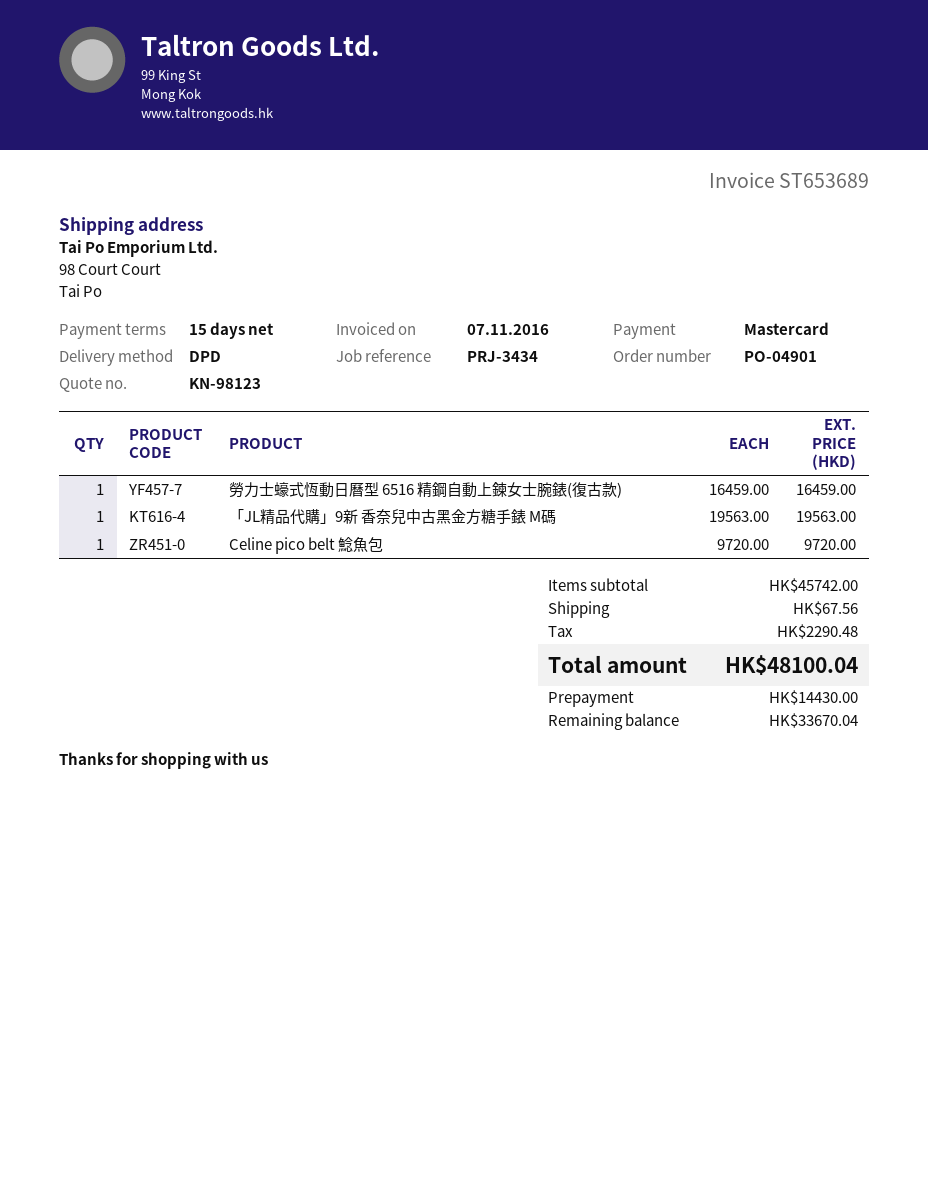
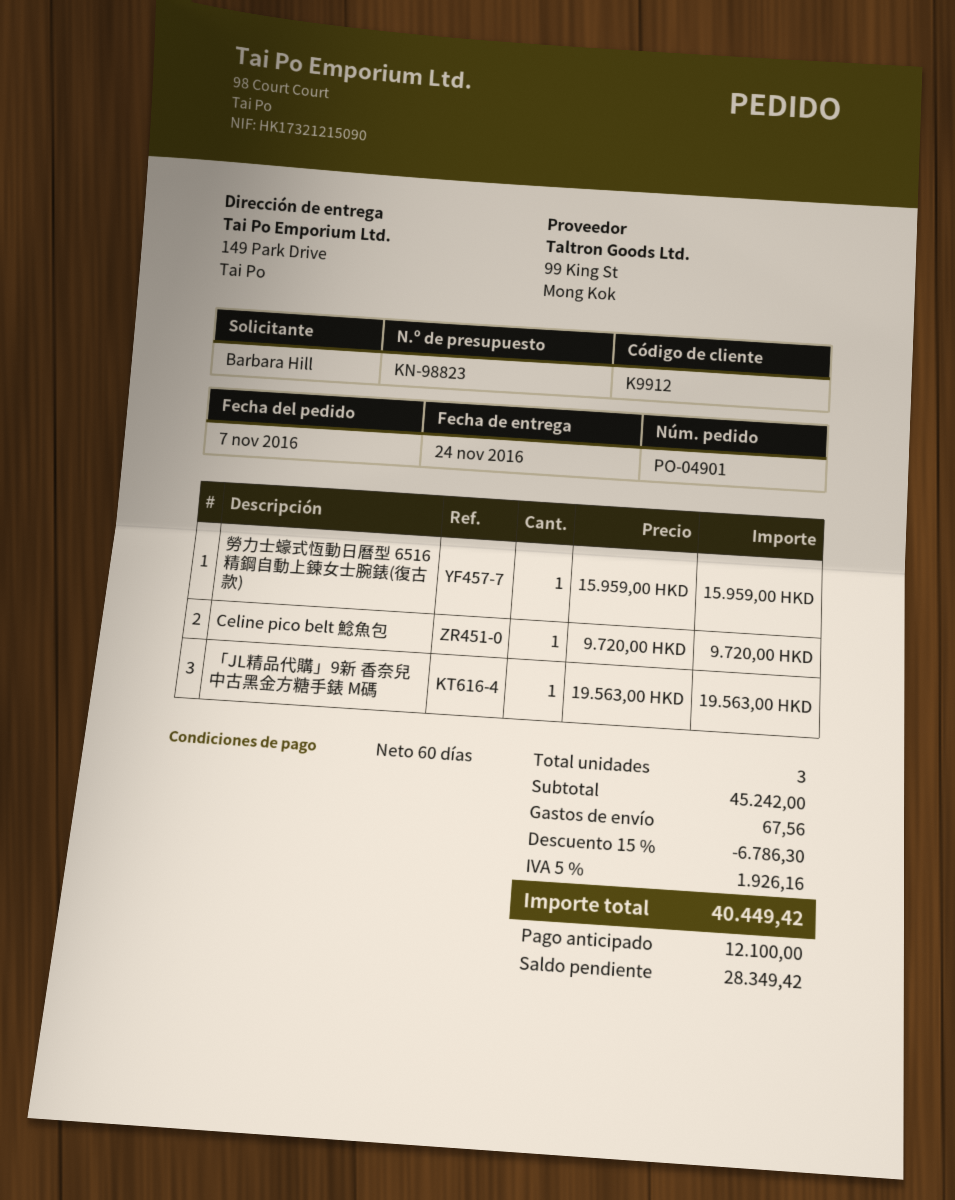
quote number: KN-98123 -> KN-98823
payment terms: 15 days -> 60 days
ship to: 98 Court Court, Tai Po -> 149 Park Drive, Tai Po
勞力士蠔式恆動日曆型 6516 精鋼自動上鍊女士腕錶(復古款): 1 x 16459.00 = 16459.00 -> 1 x 15959.00 = 15959.00
subtotal: 45742.00 -> 45242.00
discount: none -> 15% = 6786.30
tax: 2290.48 -> 1926.16
total: 48100.04 -> 40449.42
deposit: 14430.00 -> 12100.00
balance: 33670.04 -> 28349.42

